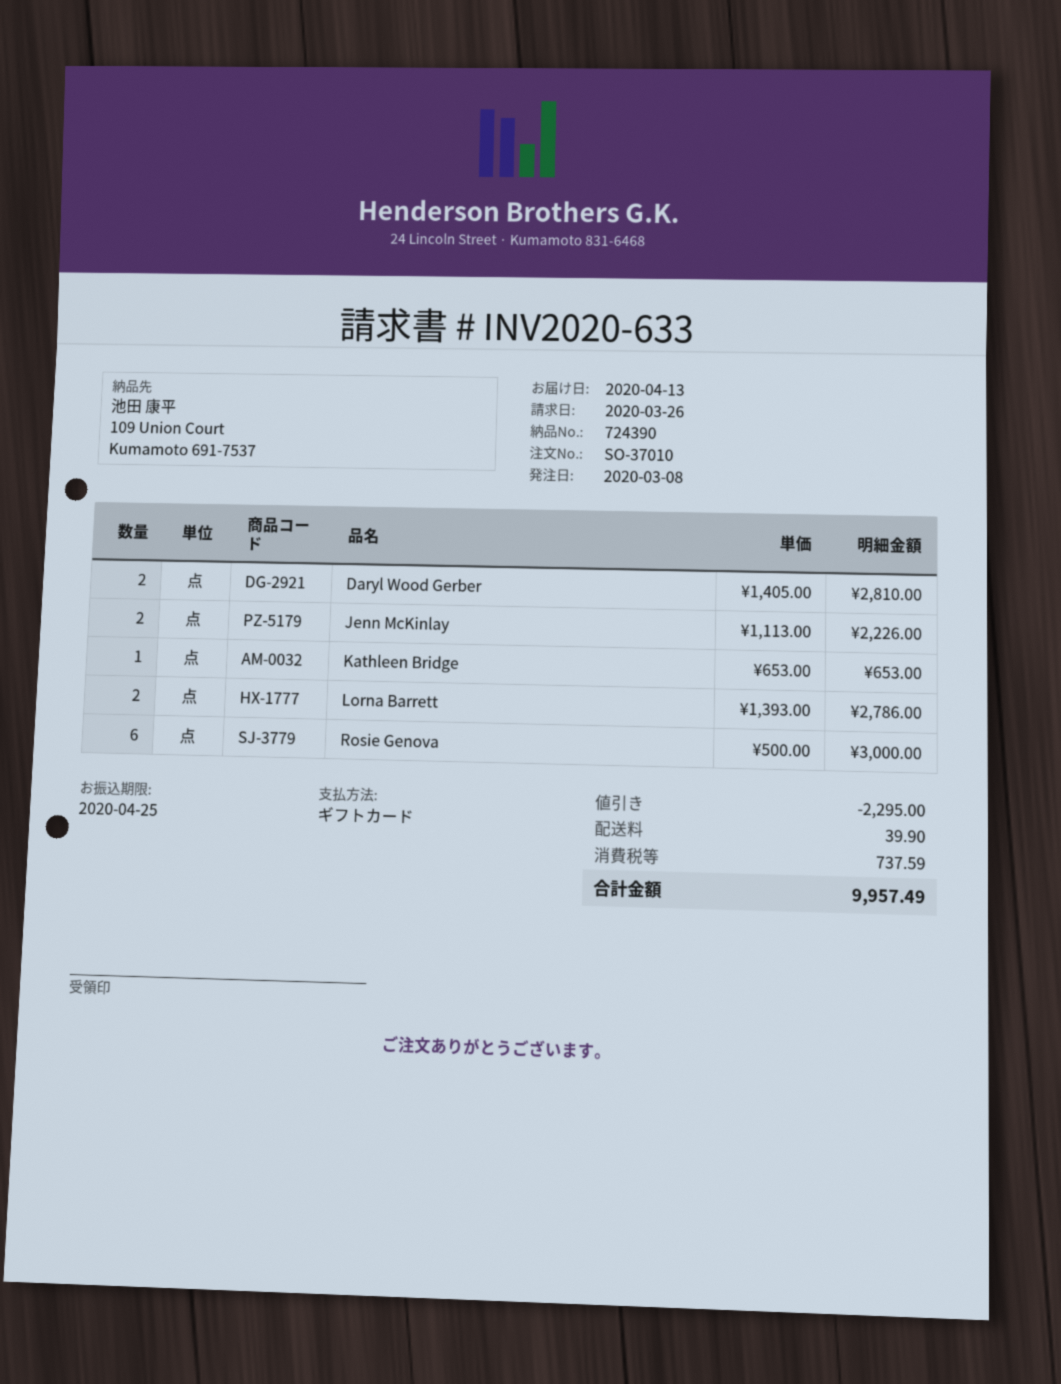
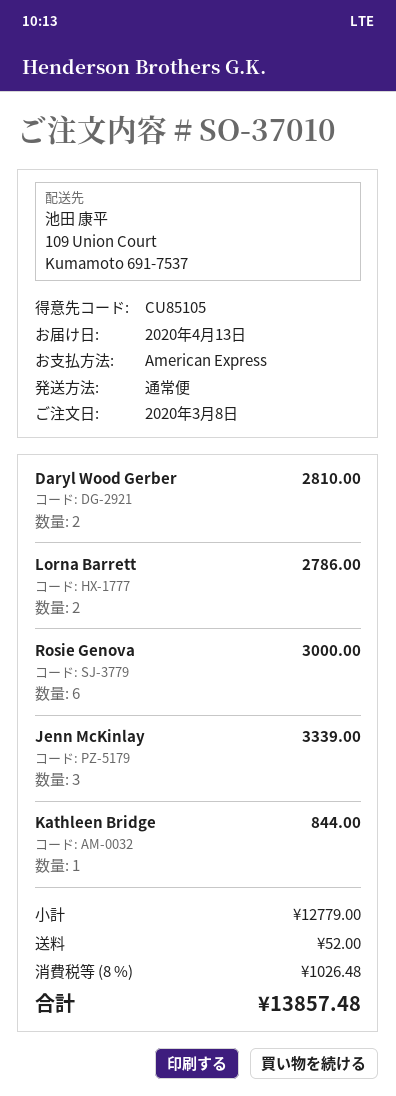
payment method: gift card -> American Express
Jenn McKinlay: 2 for 2226.00 -> 3 for 3339.00
Kathleen Bridge: 1 for 653.00 -> 1 for 844.00
discount: 2295.00 -> none
shipping: 39.90 -> 52.00
tax: 737.59 -> 1026.48
total: 9957.49 -> 13857.48

